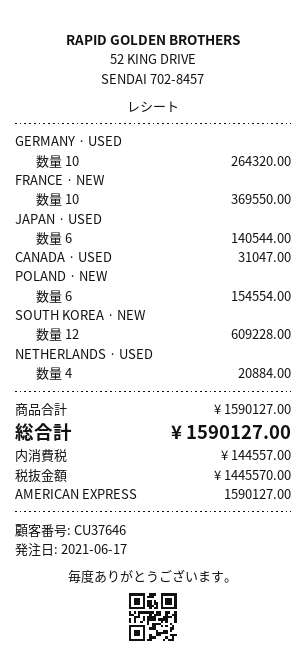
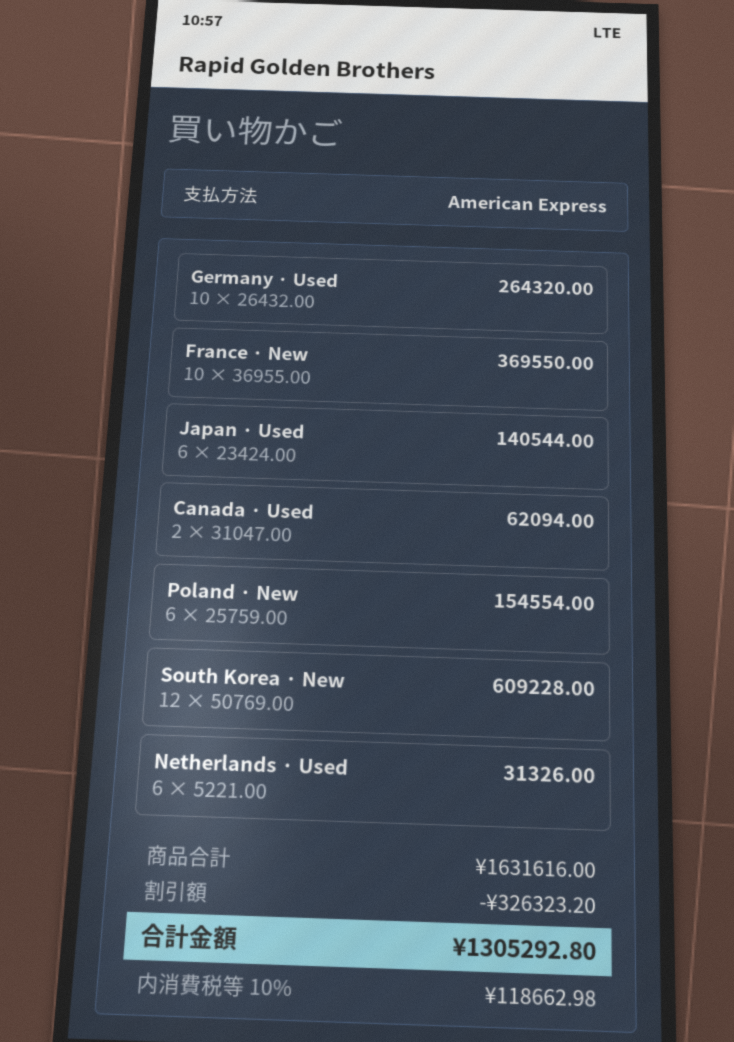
CANADA · USED: 1 for 31047.00 -> 2 for 62094.00
NETHERLANDS · USED: 4 for 20884.00 -> 6 for 31326.00
subtotal: 1590127.00 -> 1631616.00
discount: none -> 326323.20
tax: 144557.00 -> 118662.98
total: 1590127.00 -> 1305292.80

